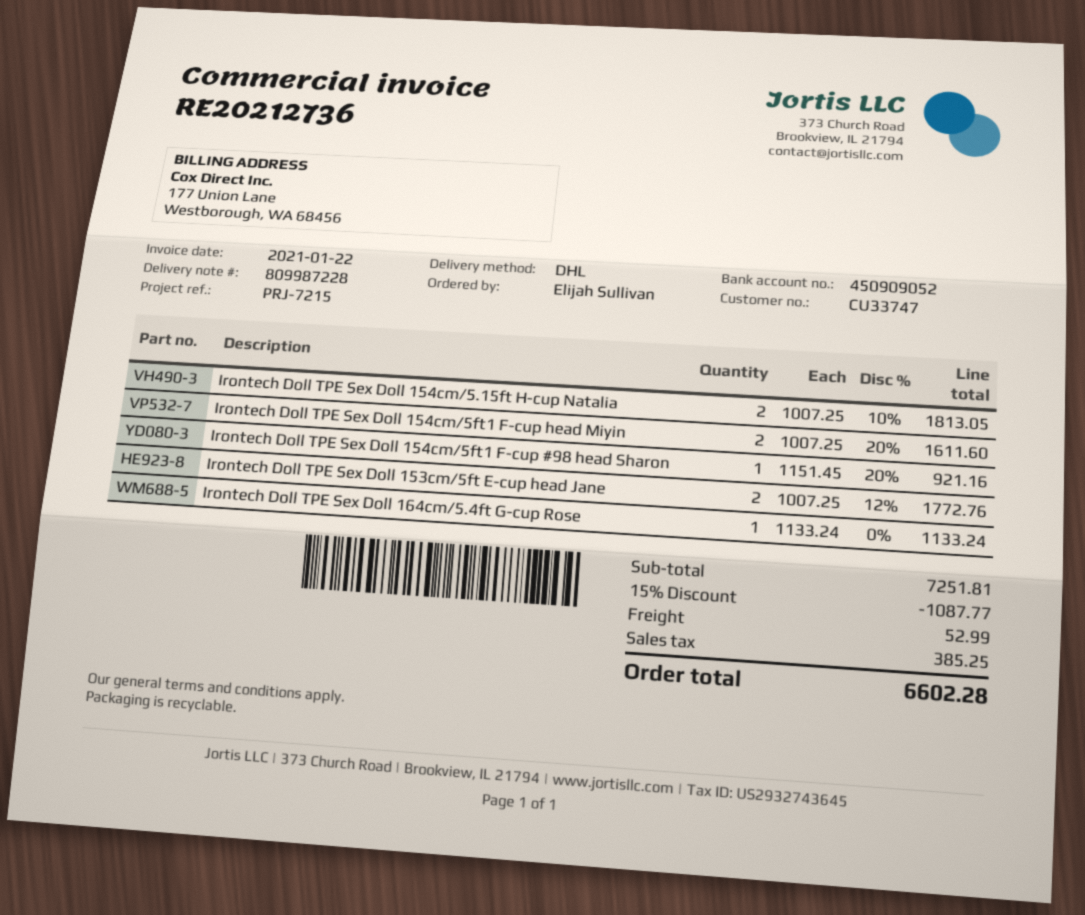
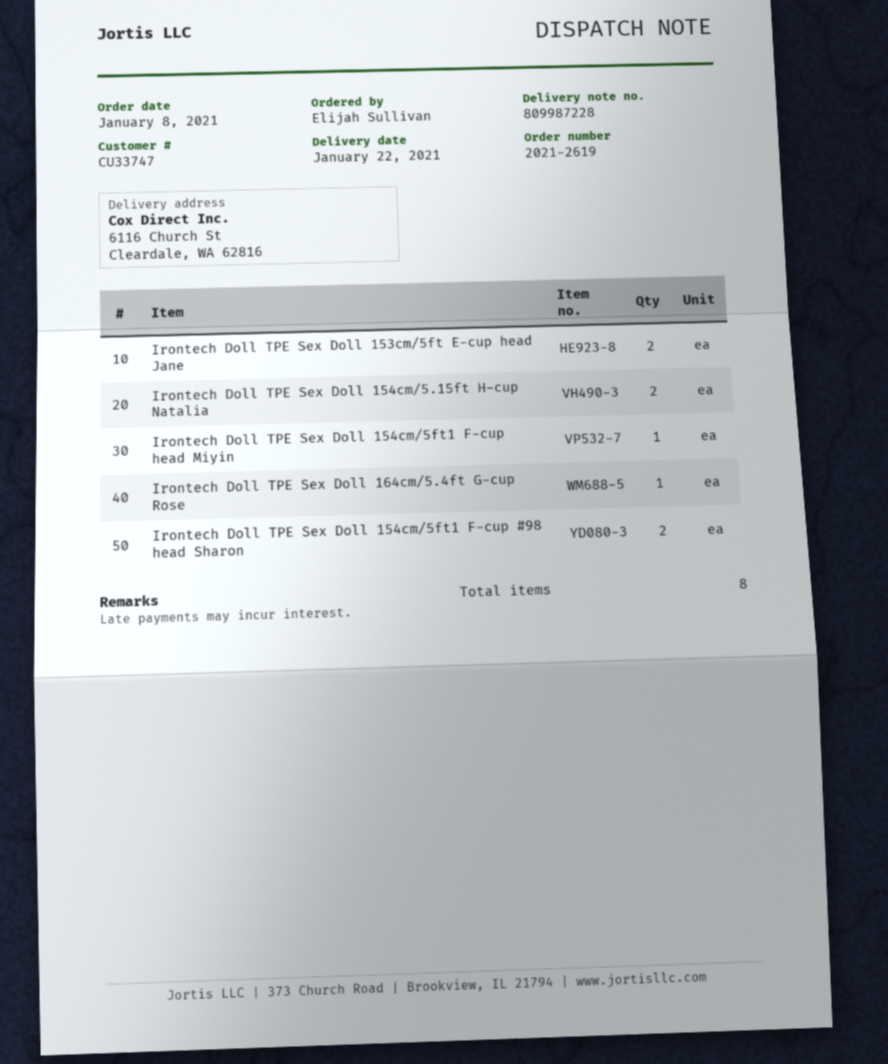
Irontech Doll TPE Sex Doll 154cm/5ft1 F-cup head Miyin: 2 -> 1
Irontech Doll TPE Sex Doll 154cm/5ft1 F-cup #98 head Sharon: 1 -> 2

